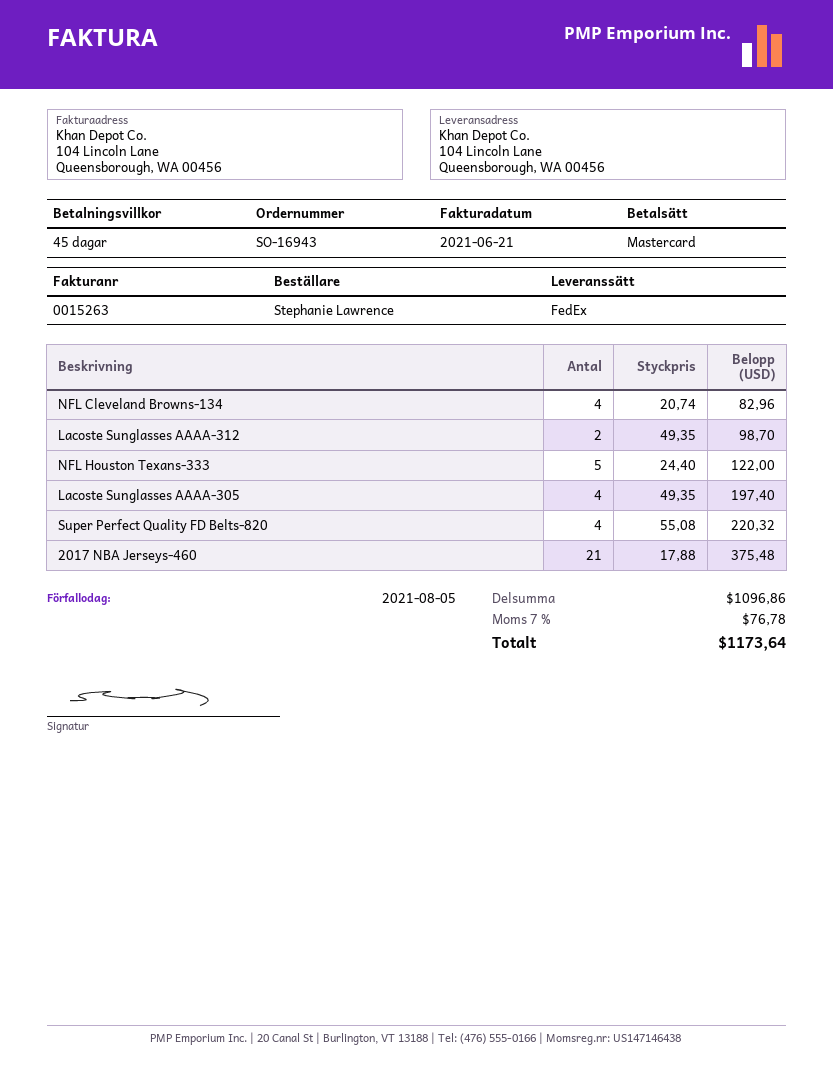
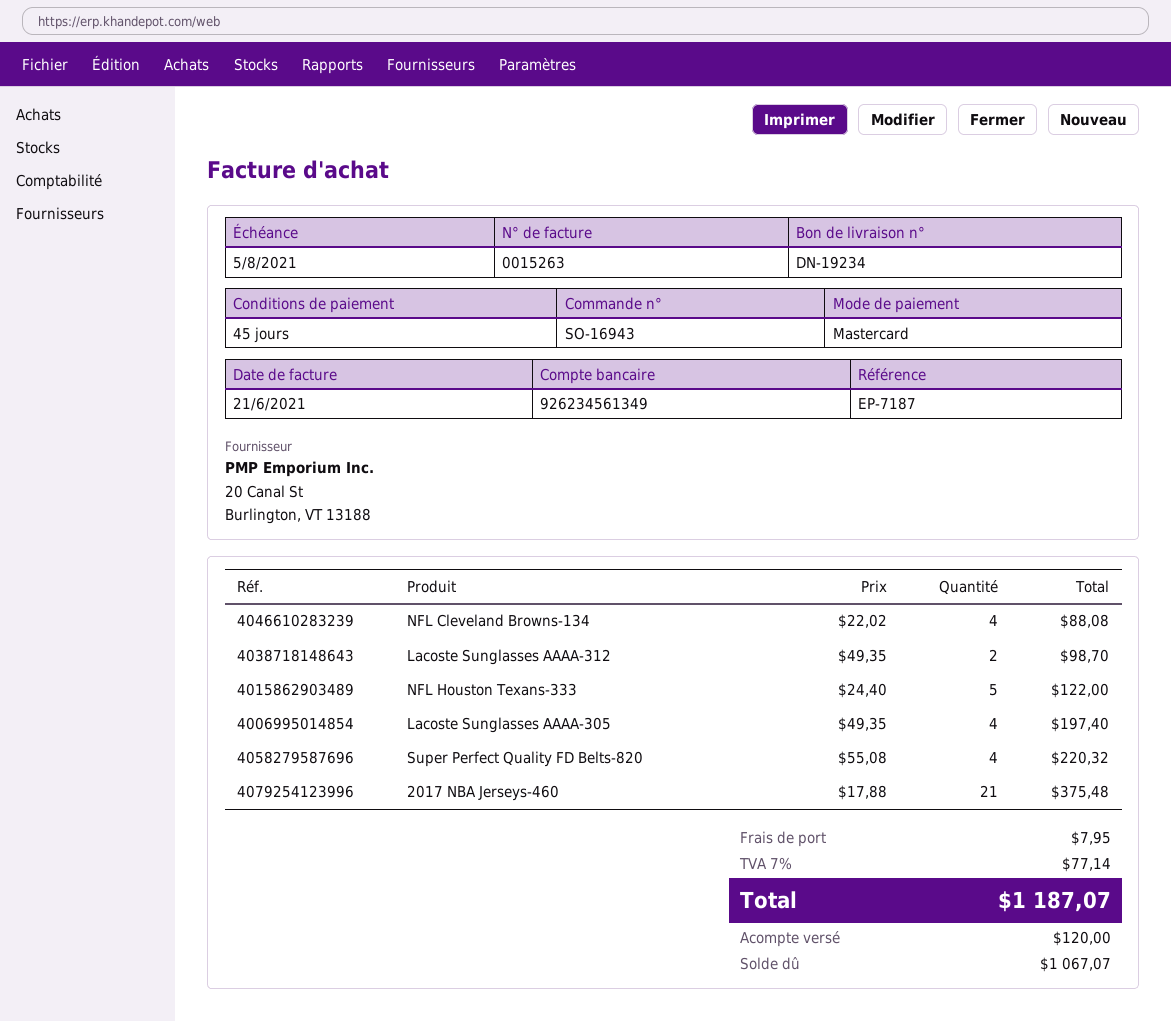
NFL Cleveland Browns-134: 4 x 20.74 = 82.96 -> 4 x 22.02 = 88.08
shipping: none -> 7.95
tax: 7% = 76.78 -> 7% = 77.14
total: 1173.64 -> 1187.07

